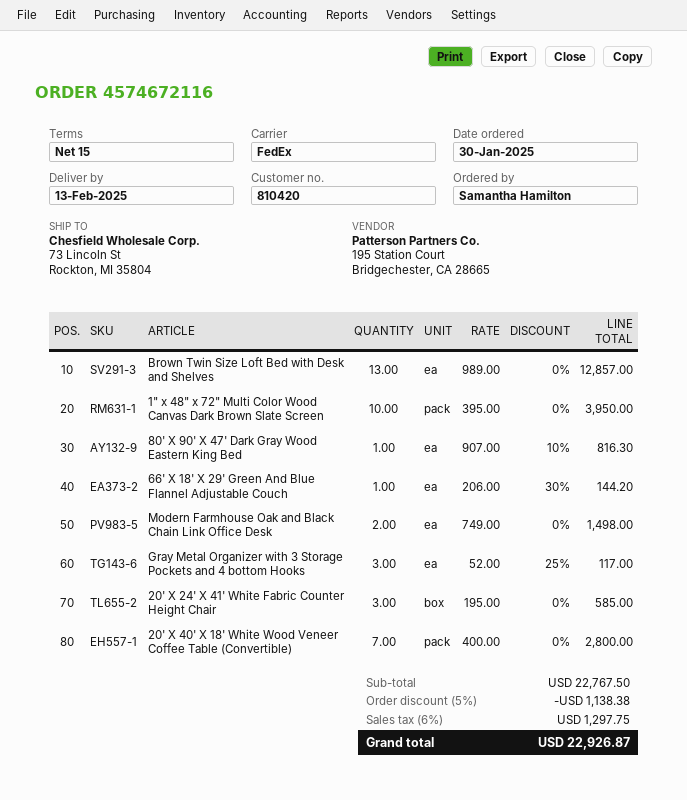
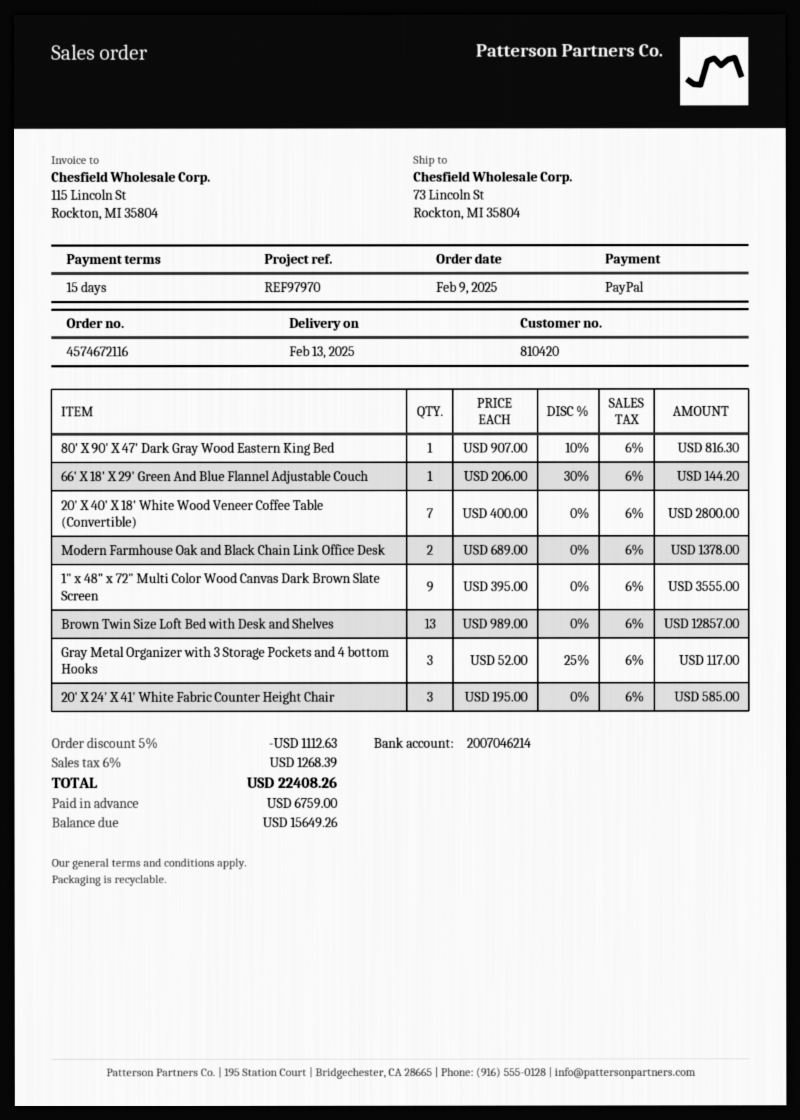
order date: 2025-01-30 -> 2025-02-09
1" x 48" x 72" Multi Color Wood Canvas Dark Brown Slate Screen: 10 x 395.00 = 3950.00 -> 9 x 395.00 = 3555.00
Modern Farmhouse Oak and Black Chain Link Office Desk: 2 x 749.00 = 1498.00 -> 2 x 689.00 = 1378.00
discount: 5% = 1138.38 -> 5% = 1112.63
tax: 6% = 1297.75 -> 6% = 1268.39
total: 22926.87 -> 22408.26

